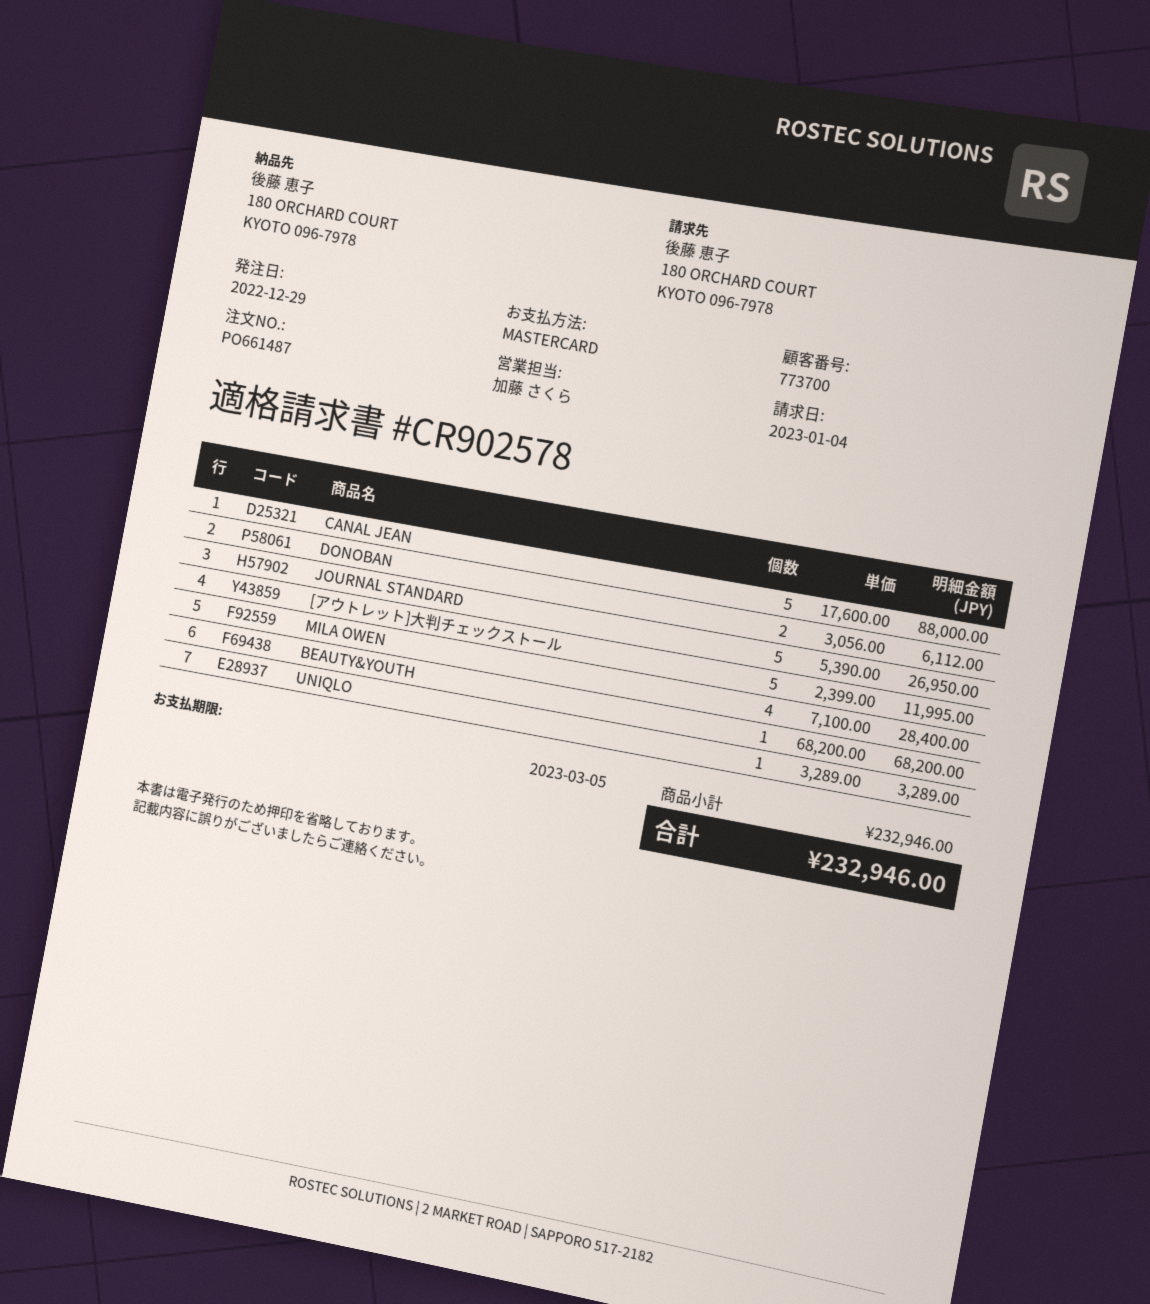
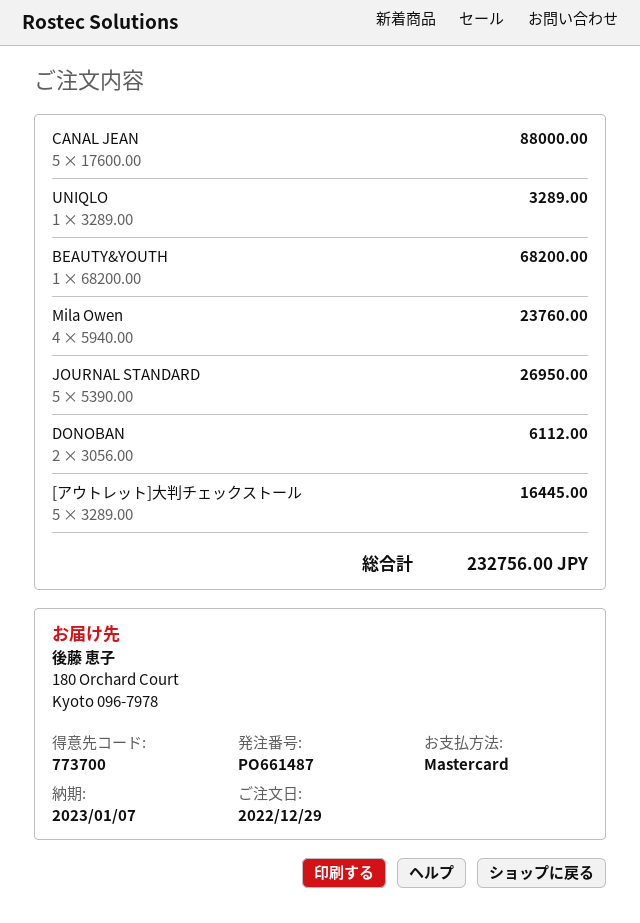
[アウトレット]大判チェックストール: 5 x 2399.00 = 11995.00 -> 5 x 3289.00 = 16445.00
MILA OWEN: 4 x 7100.00 = 28400.00 -> 4 x 5940.00 = 23760.00
total: 232946.00 -> 232756.00

